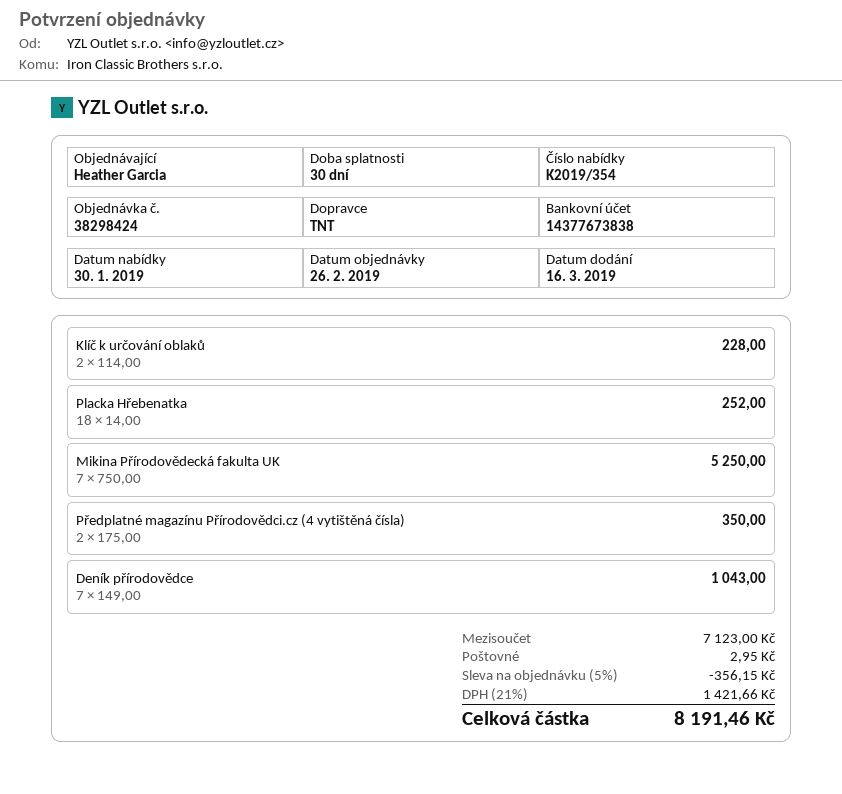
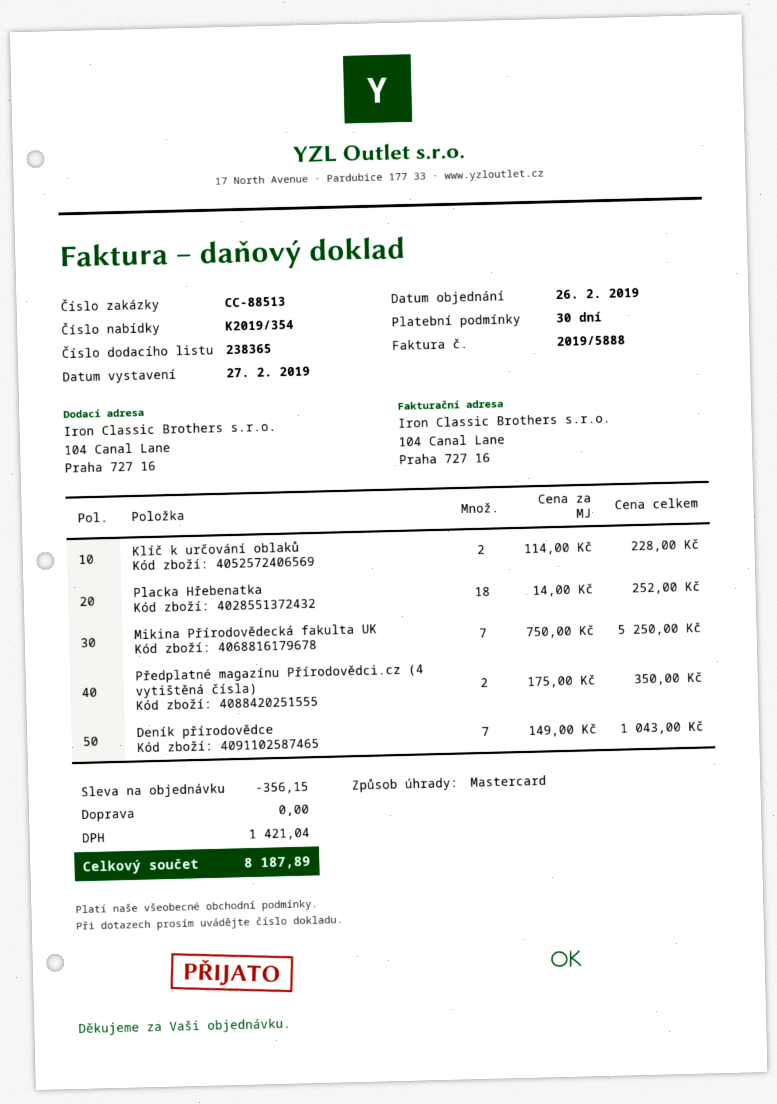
shipping: 2.95 -> 0.00
tax: 1421.66 -> 1421.04
total: 8191.46 -> 8187.89

